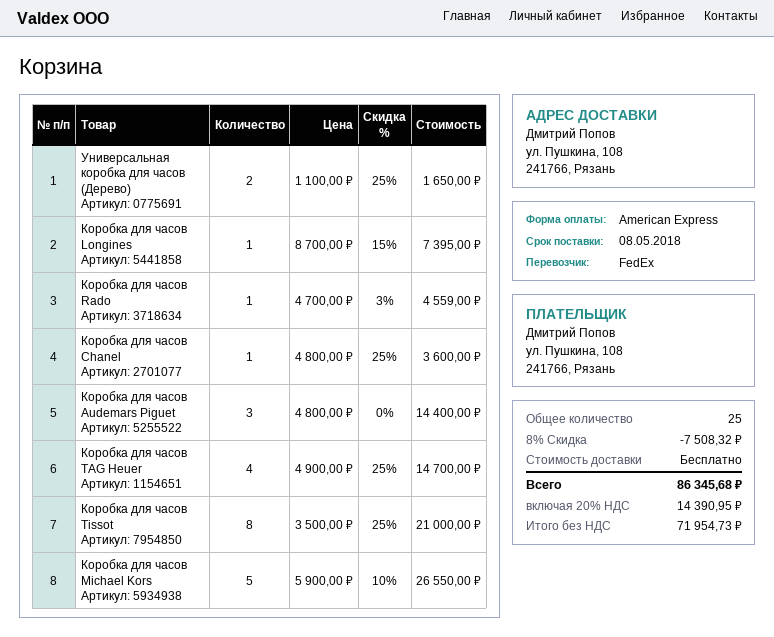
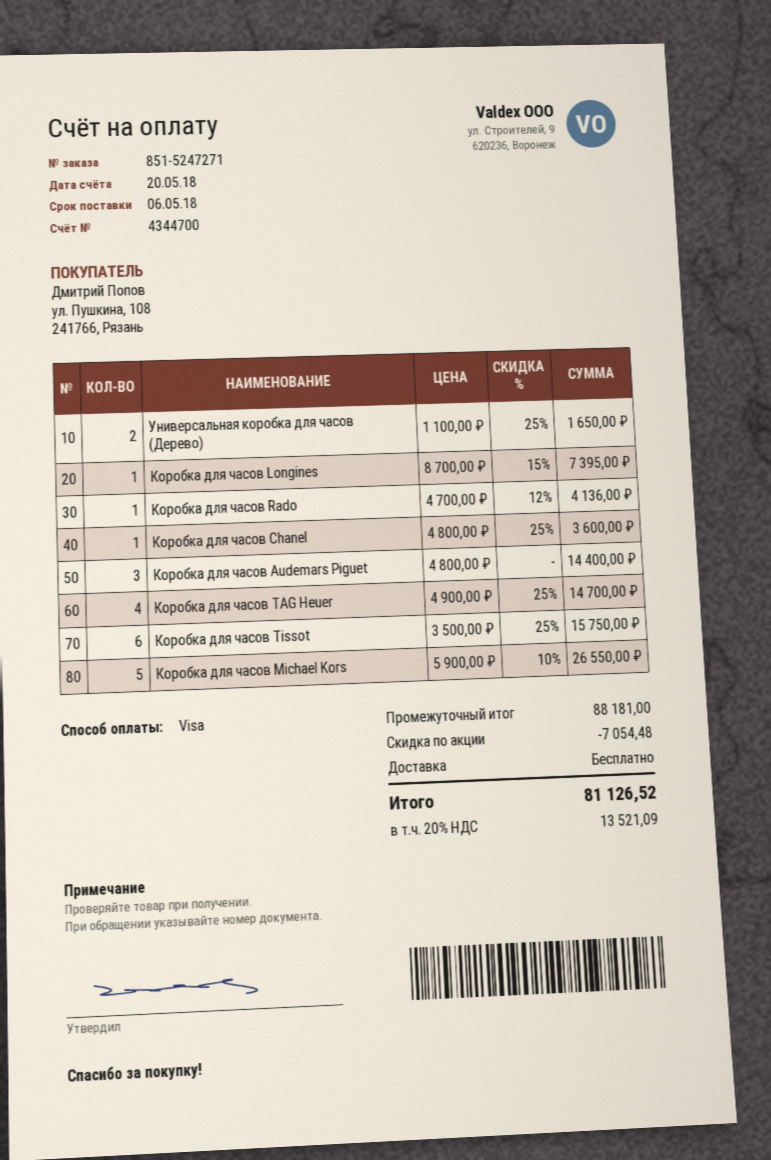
delivery date: 2018-05-08 -> 2018-05-06
payment method: American Express -> Visa
Коробка для часов Rado: 1 x 4700.00 - 3% = 4559.00 -> 1 x 4700.00 - 12% = 4136.00
Коробка для часов Tissot: 8 x 3500.00 - 25% = 21000.00 -> 6 x 3500.00 - 25% = 15750.00
discount: 7508.32 -> 7054.48
tax: 20% = 14390.95 -> 20% = 13521.09
total: 86345.68 -> 81126.52

